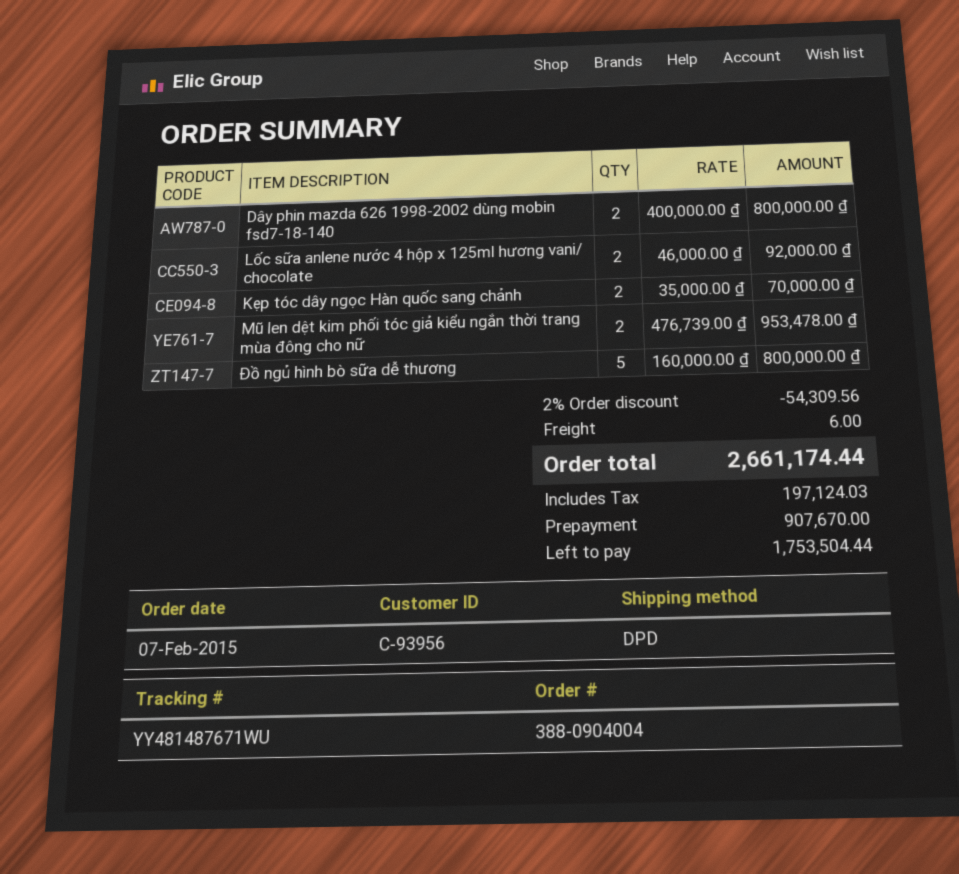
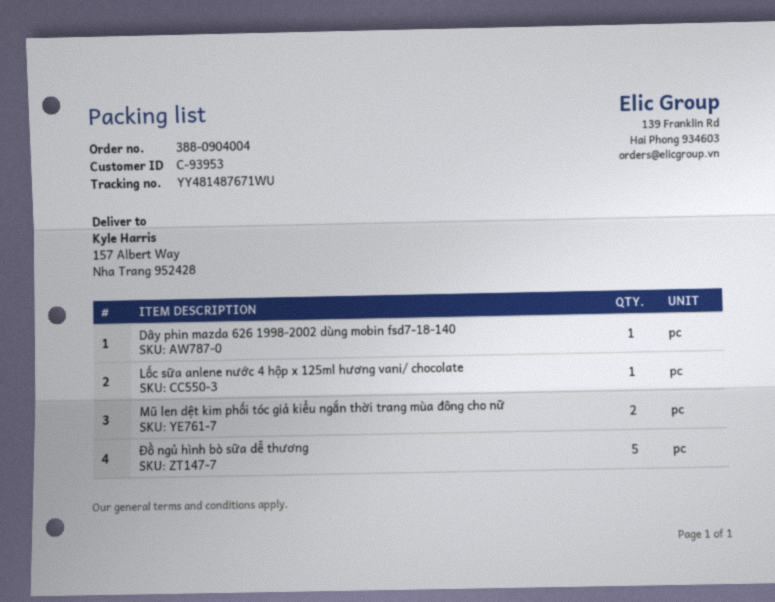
customer number: C-93956 -> C-93953
Dây phin mazda 626 1998-2002 dùng mobin fsd7-18-140: 2 -> 1
Lốc sữa anlene nước 4 hộp x 125ml hương vani/ chocolate: 2 -> 1
Kẹp tóc dây ngọc Hàn quốc sang chảnh: 2 -> none

